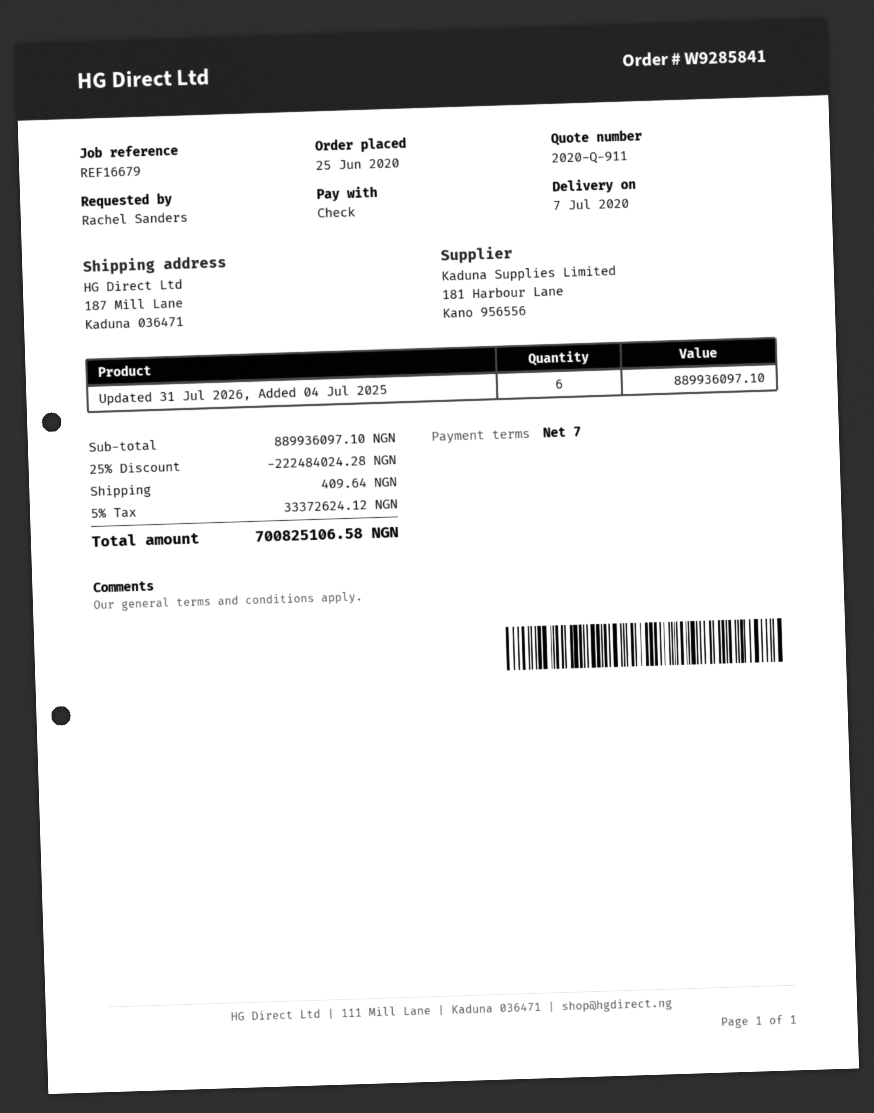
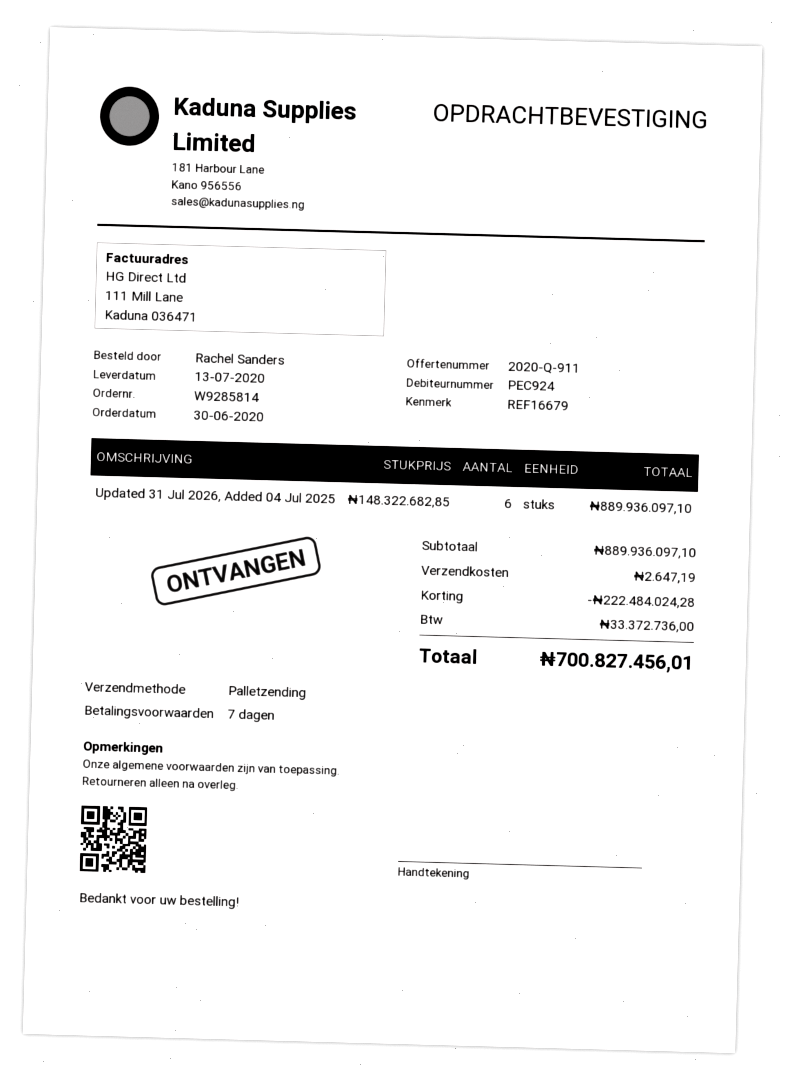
order number: W9285841 -> W9285814
order date: 2020-06-25 -> 2020-06-30
delivery date: 2020-07-07 -> 2020-07-13
shipping: 409.64 -> 2647.19
tax: 33372624.12 -> 33372736.00
total: 700825106.58 -> 700827456.01

